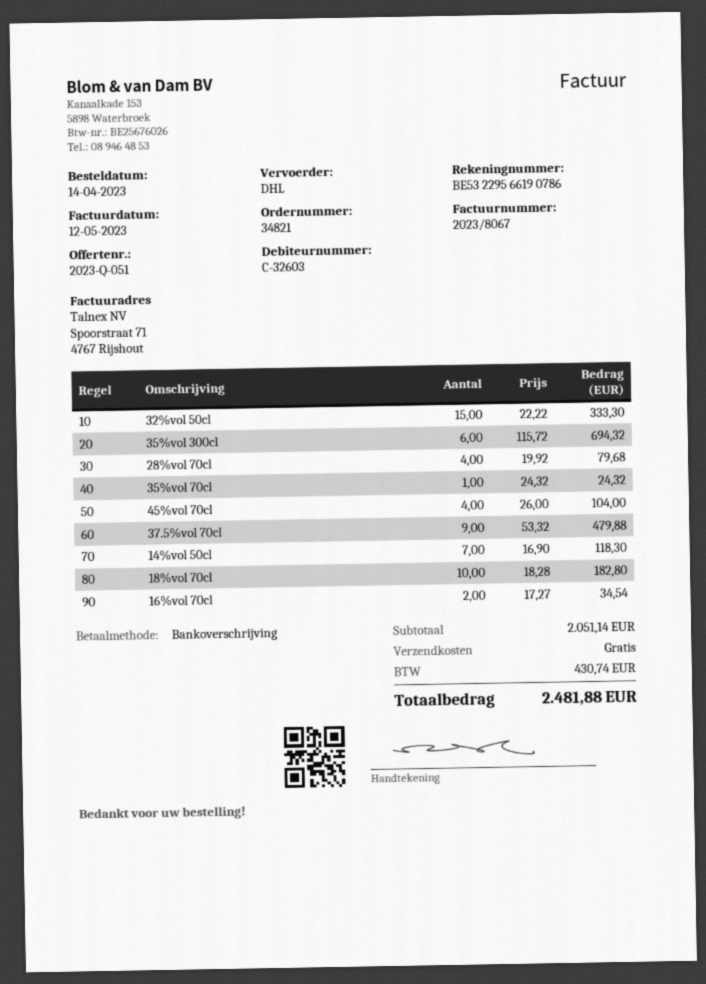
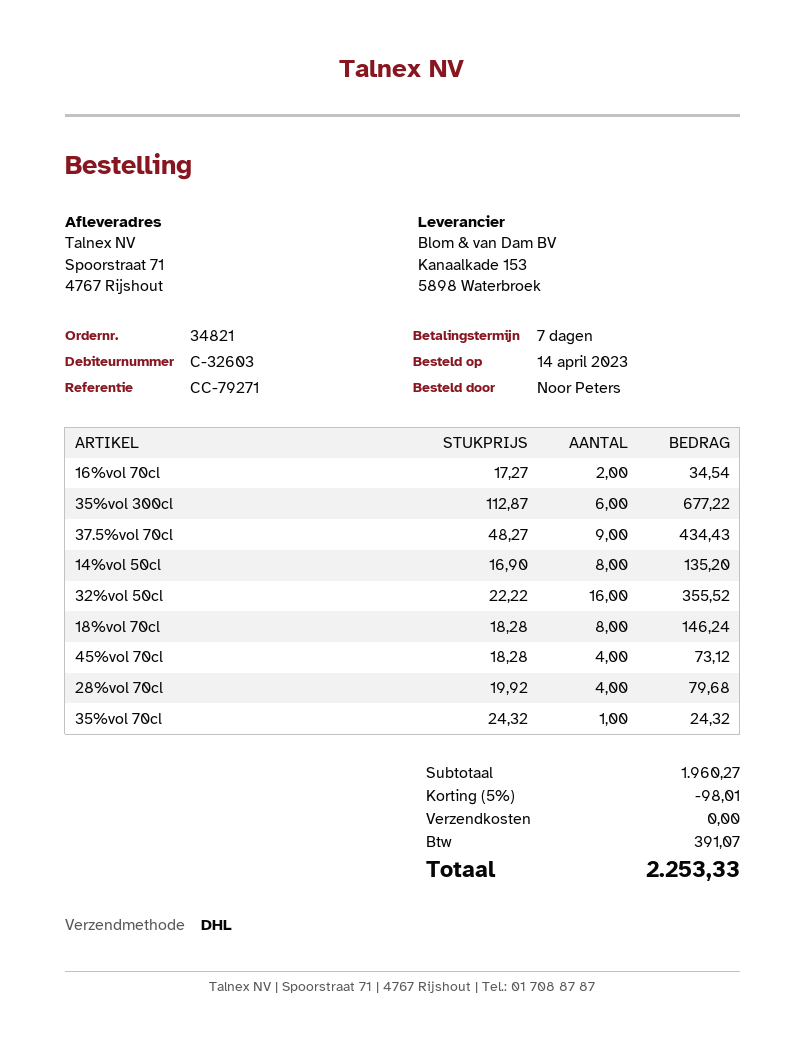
32%vol 50cl: 15 x 22.22 = 333.30 -> 16 x 22.22 = 355.52
35%vol 300cl: 6 x 115.72 = 694.32 -> 6 x 112.87 = 677.22
45%vol 70cl: 4 x 26.00 = 104.00 -> 4 x 18.28 = 73.12
37.5%vol 70cl: 9 x 53.32 = 479.88 -> 9 x 48.27 = 434.43
14%vol 50cl: 7 x 16.90 = 118.30 -> 8 x 16.90 = 135.20
18%vol 70cl: 10 x 18.28 = 182.80 -> 8 x 18.28 = 146.24
subtotal: 2051.14 -> 1960.27
discount: none -> 5% = 98.01
tax: 430.74 -> 391.07
total: 2481.88 -> 2253.33

